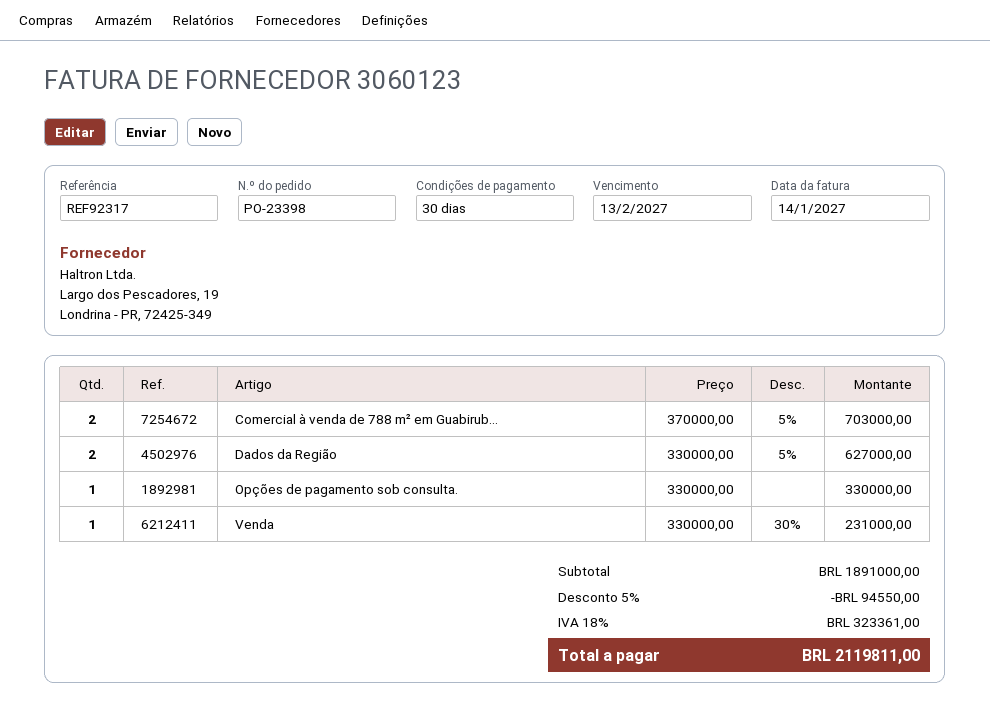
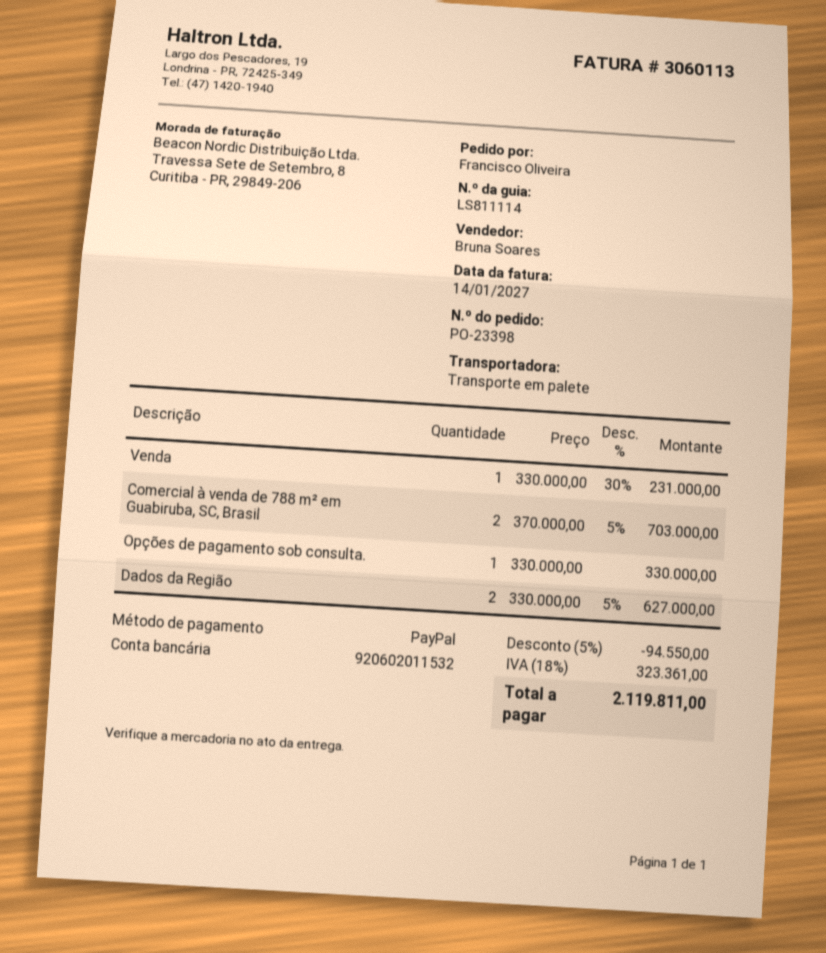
invoice number: 3060123 -> 3060113

